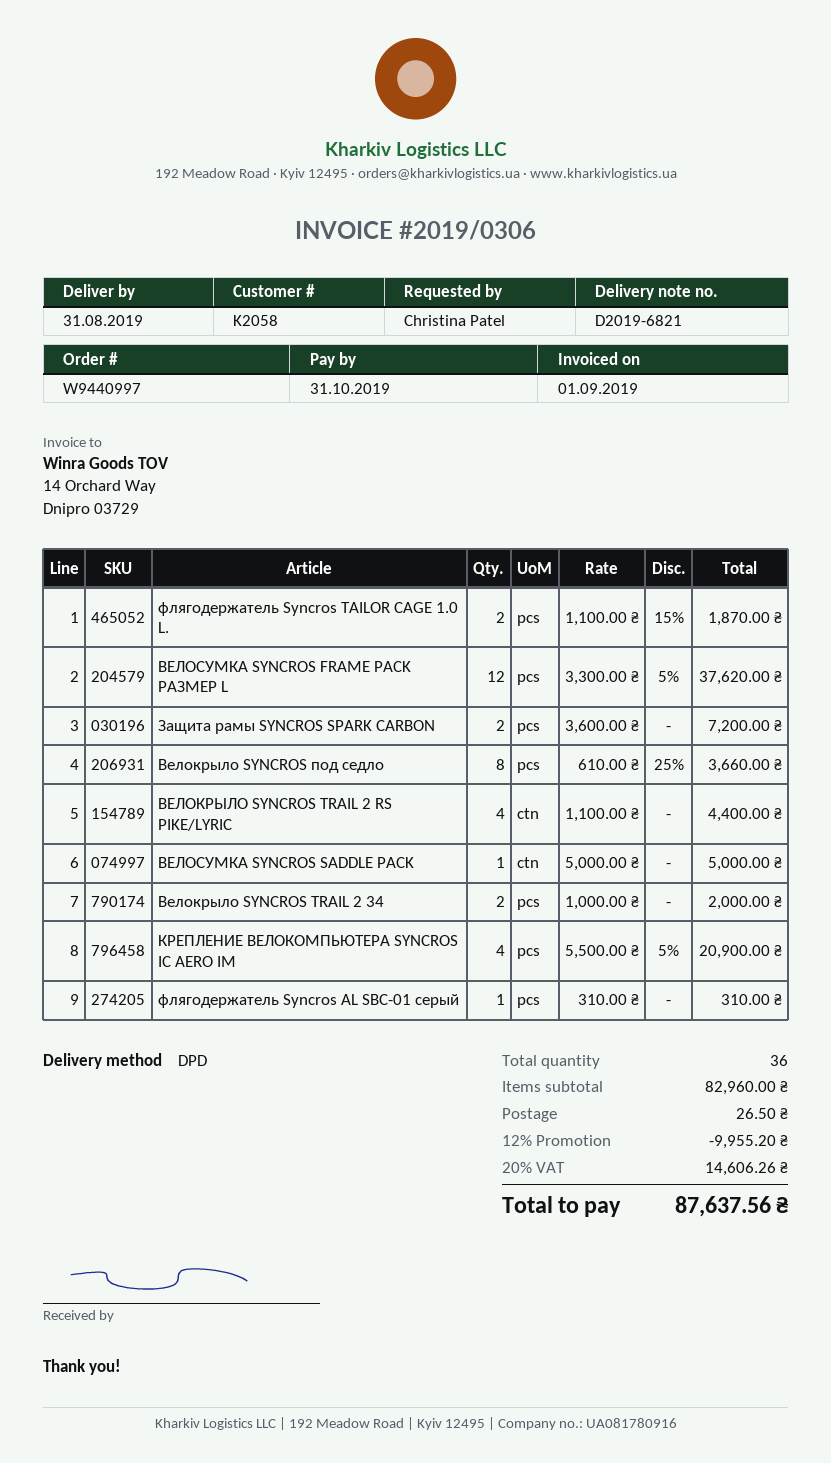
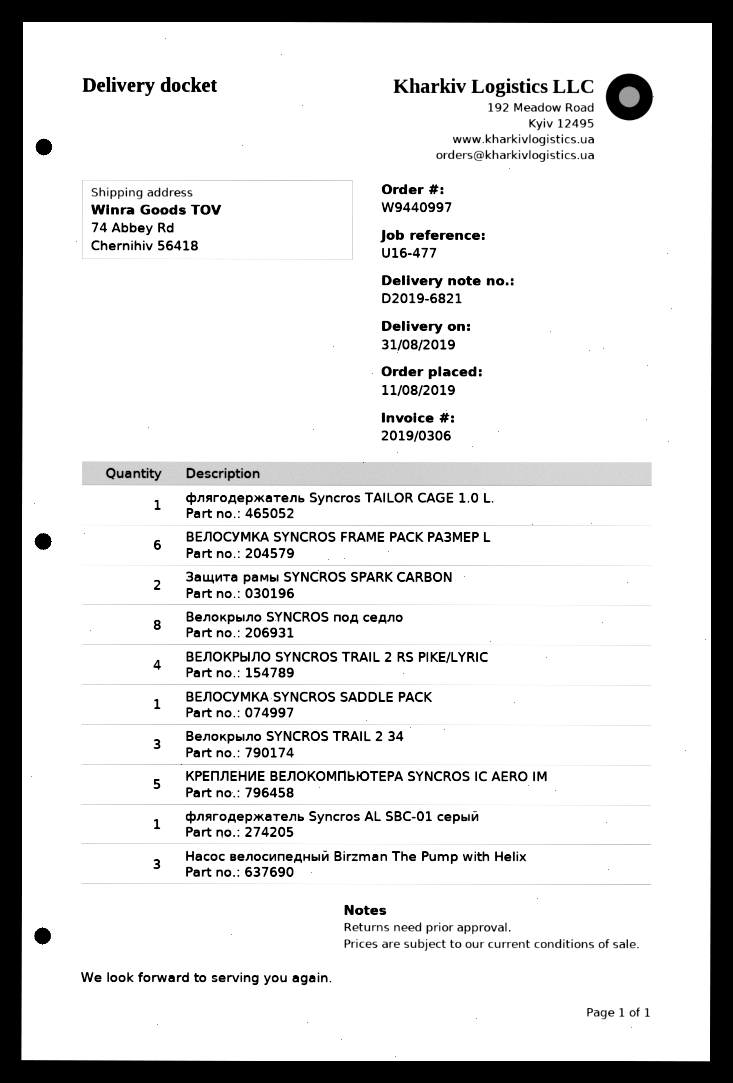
флягодержатель Syncros TAILOR CAGE 1.0 L.: 2 -> 1
ВЕЛОСУМКА SYNCROS FRAME PACK РАЗМЕР L: 12 -> 6
Велокрыло SYNCROS TRAIL 2 34: 2 -> 3
КРЕПЛЕНИЕ ВЕЛОКОМПЬЮТЕРА SYNCROS IC AERO IM: 4 -> 5
Насос велосипедный Birzman The Pump with Helix: none -> 3

